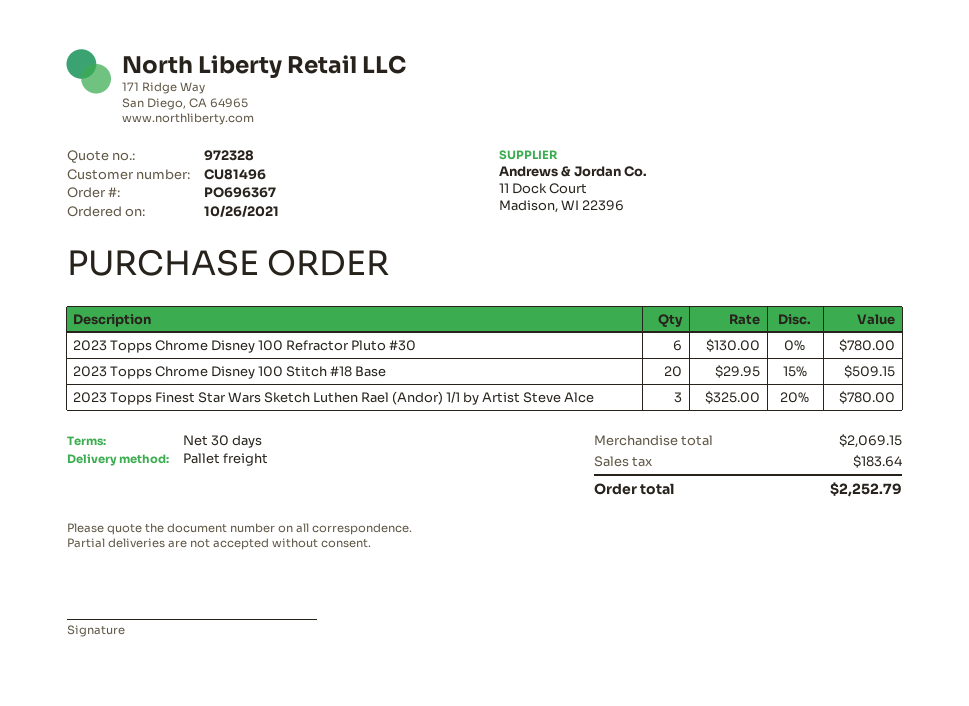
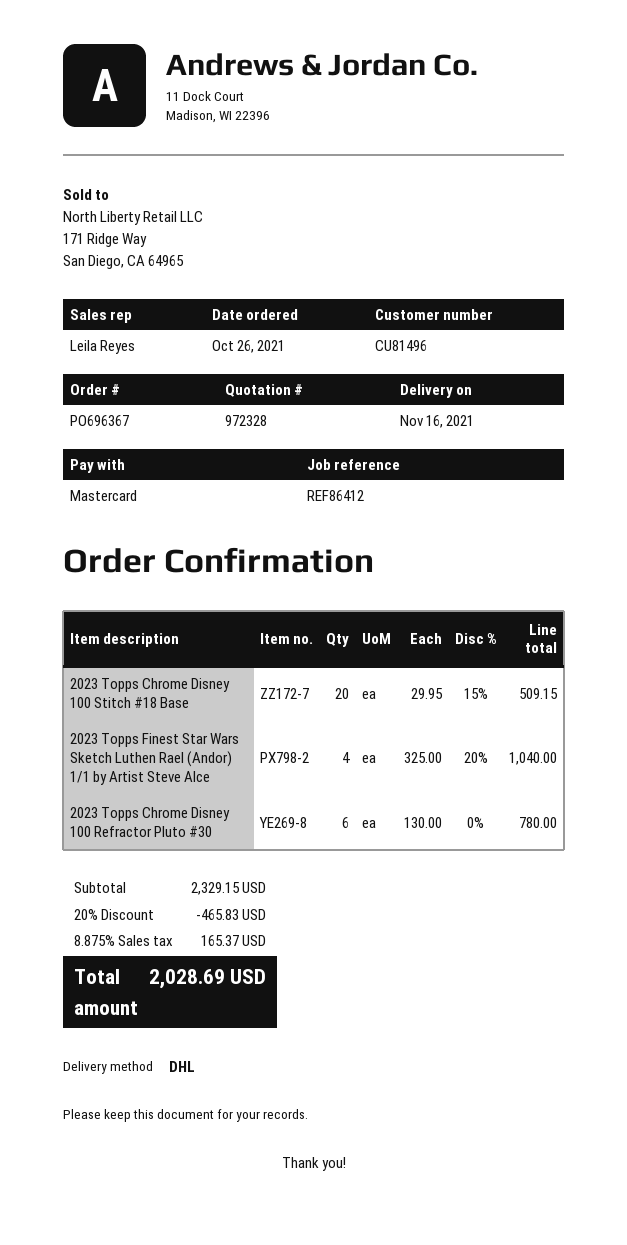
shipping method: pallet freight -> DHL
2023 Topps Finest Star Wars Sketch Luthen Rael (Andor) 1/1 by Artist Steve Alce: 3 x 325.00 - 20% = 780.00 -> 4 x 325.00 - 20% = 1040.00
subtotal: 2069.15 -> 2329.15
discount: none -> 20% = 465.83
tax: 183.64 -> 165.37
total: 2252.79 -> 2028.69

